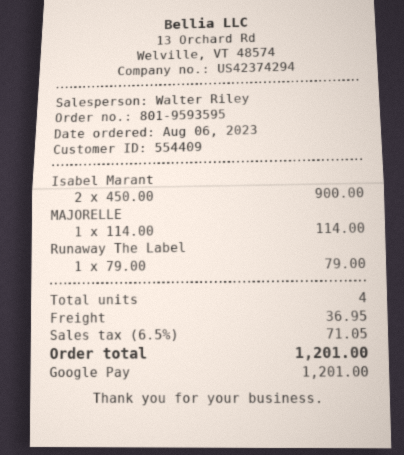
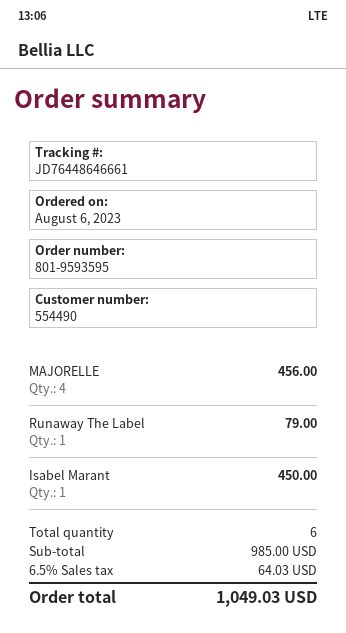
customer number: 554409 -> 554490
Isabel Marant: 2 for 900.00 -> 1 for 450.00
MAJORELLE: 1 for 114.00 -> 4 for 456.00
total quantity: 4 -> 6
shipping: 36.95 -> none
tax: 6.5% = 71.05 -> 6.5% = 64.03
total: 1201.00 -> 1049.03

